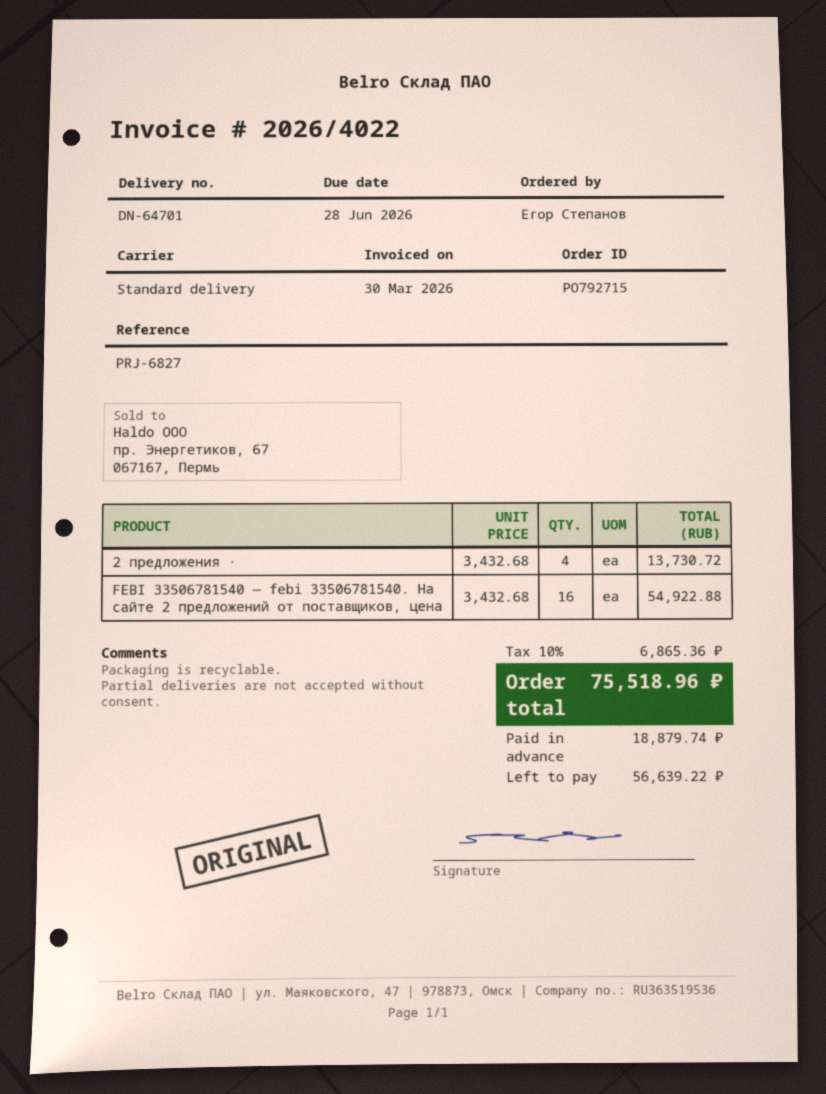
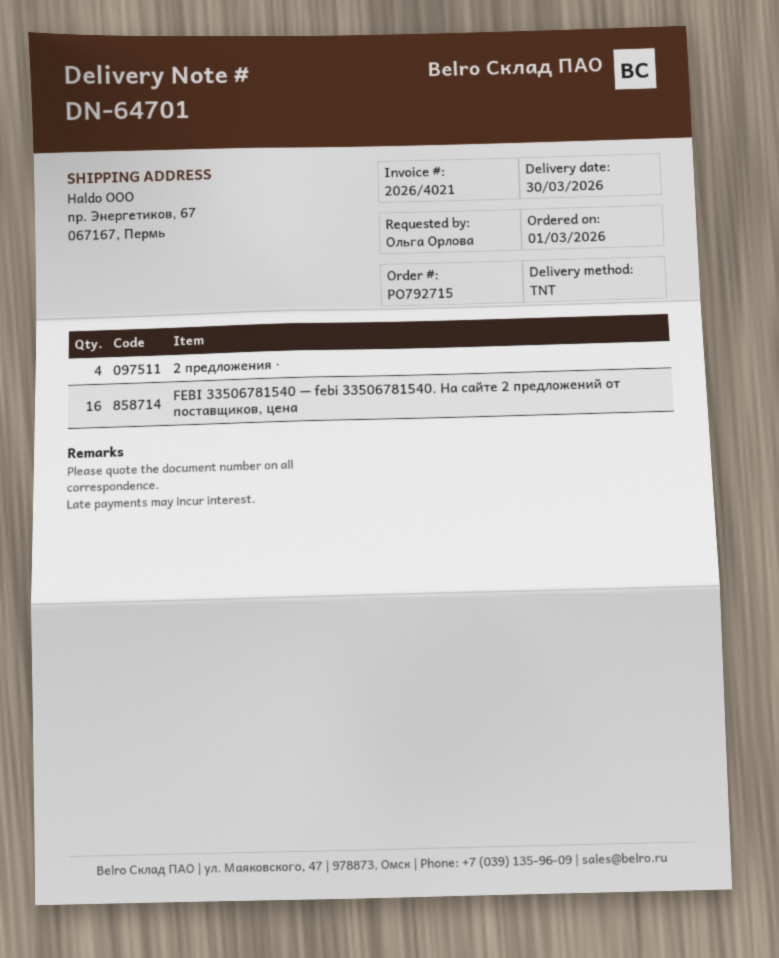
invoice number: 2026/4022 -> 2026/4021
ordered by: Егор Степанов -> Ольга Орлова
shipping method: standard -> TNT

